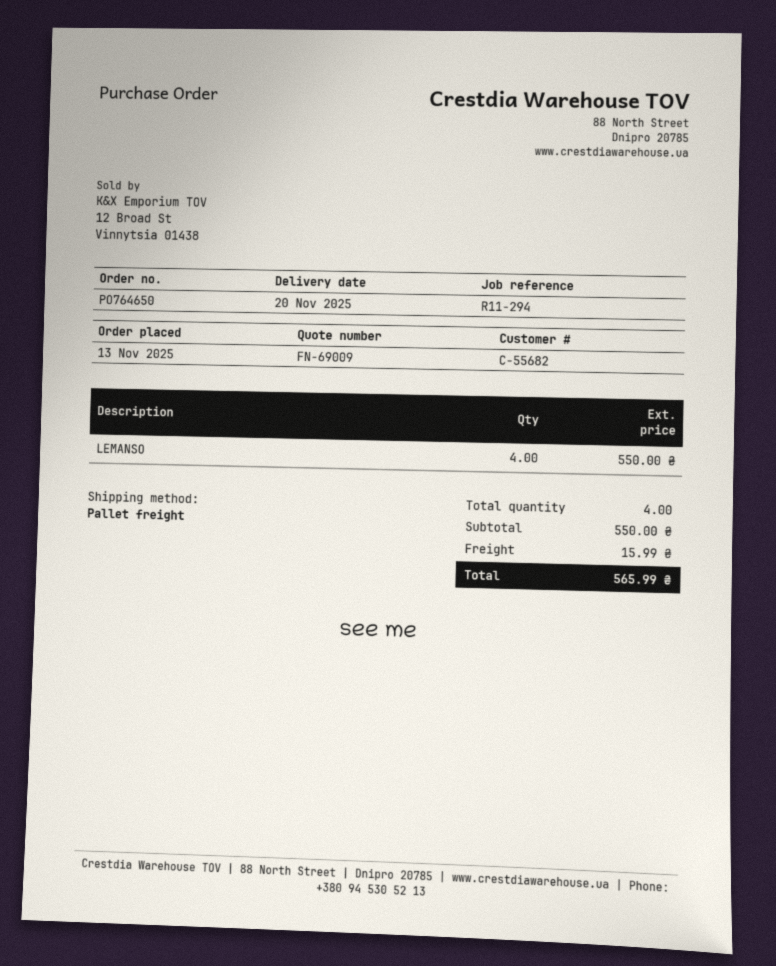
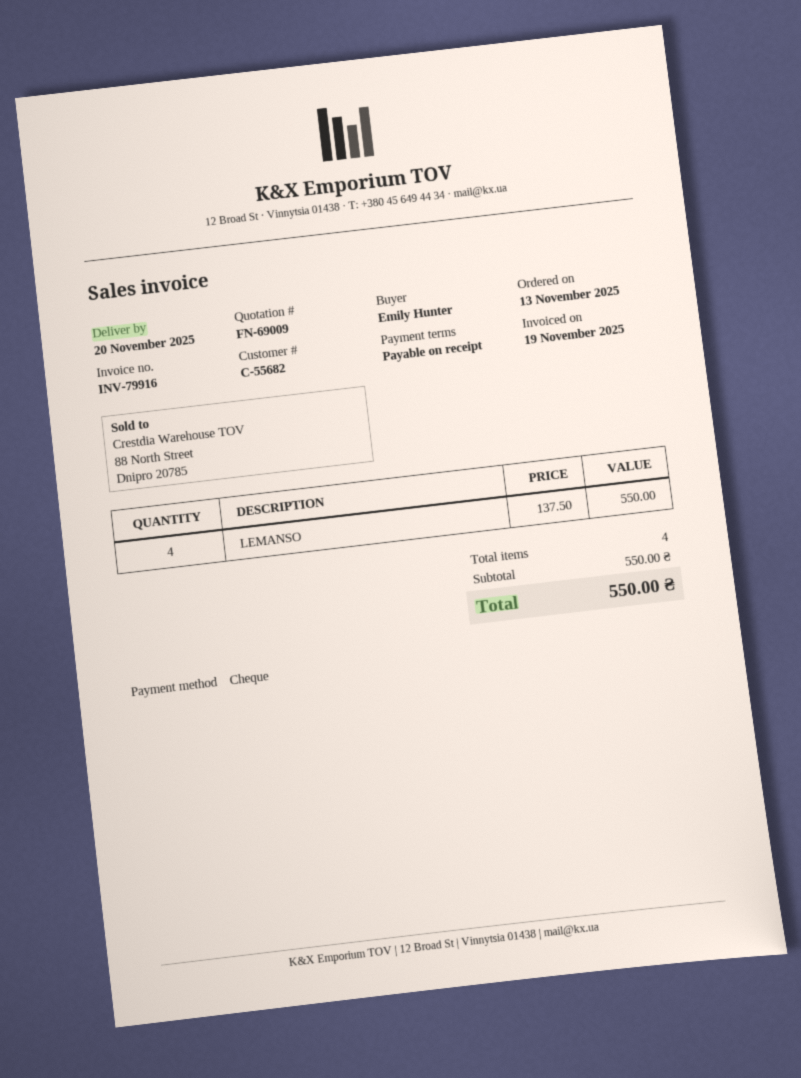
shipping: 15.99 -> none
total: 565.99 -> 550.00

